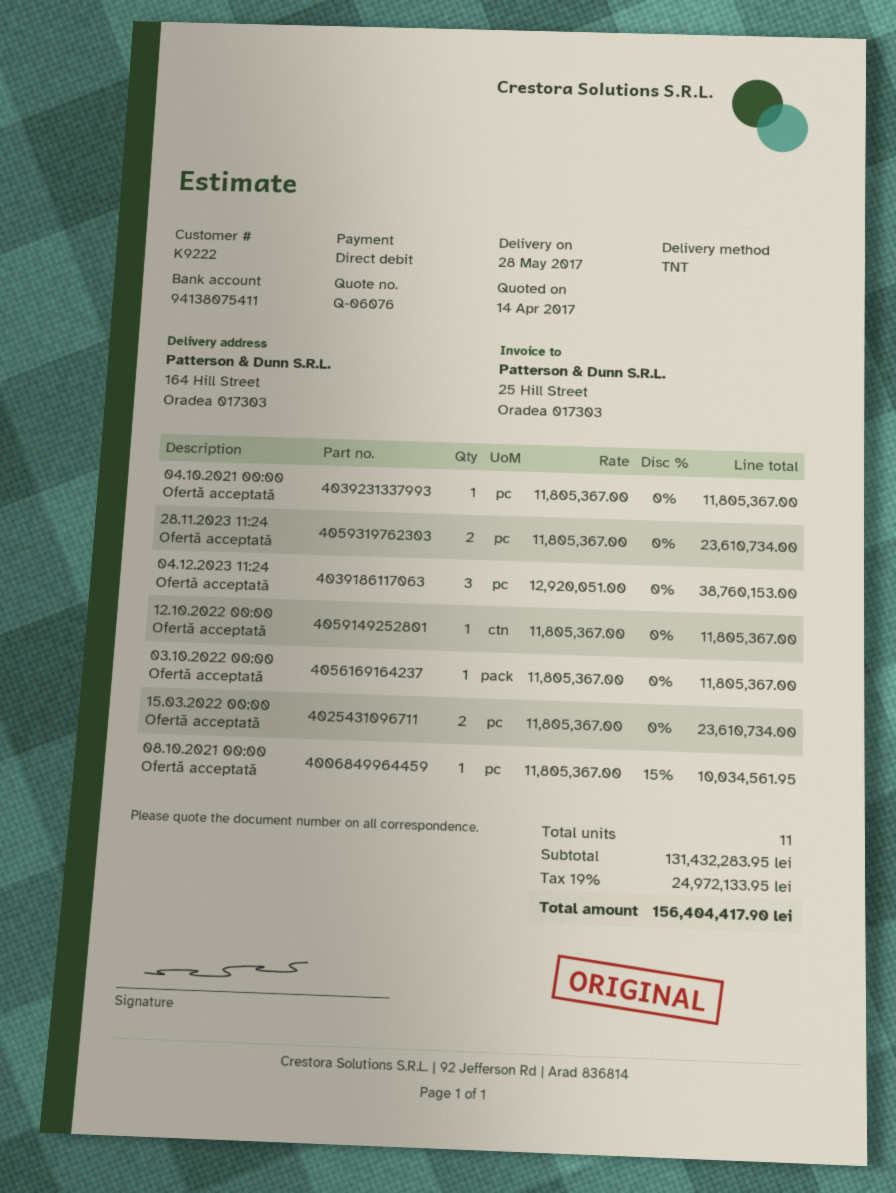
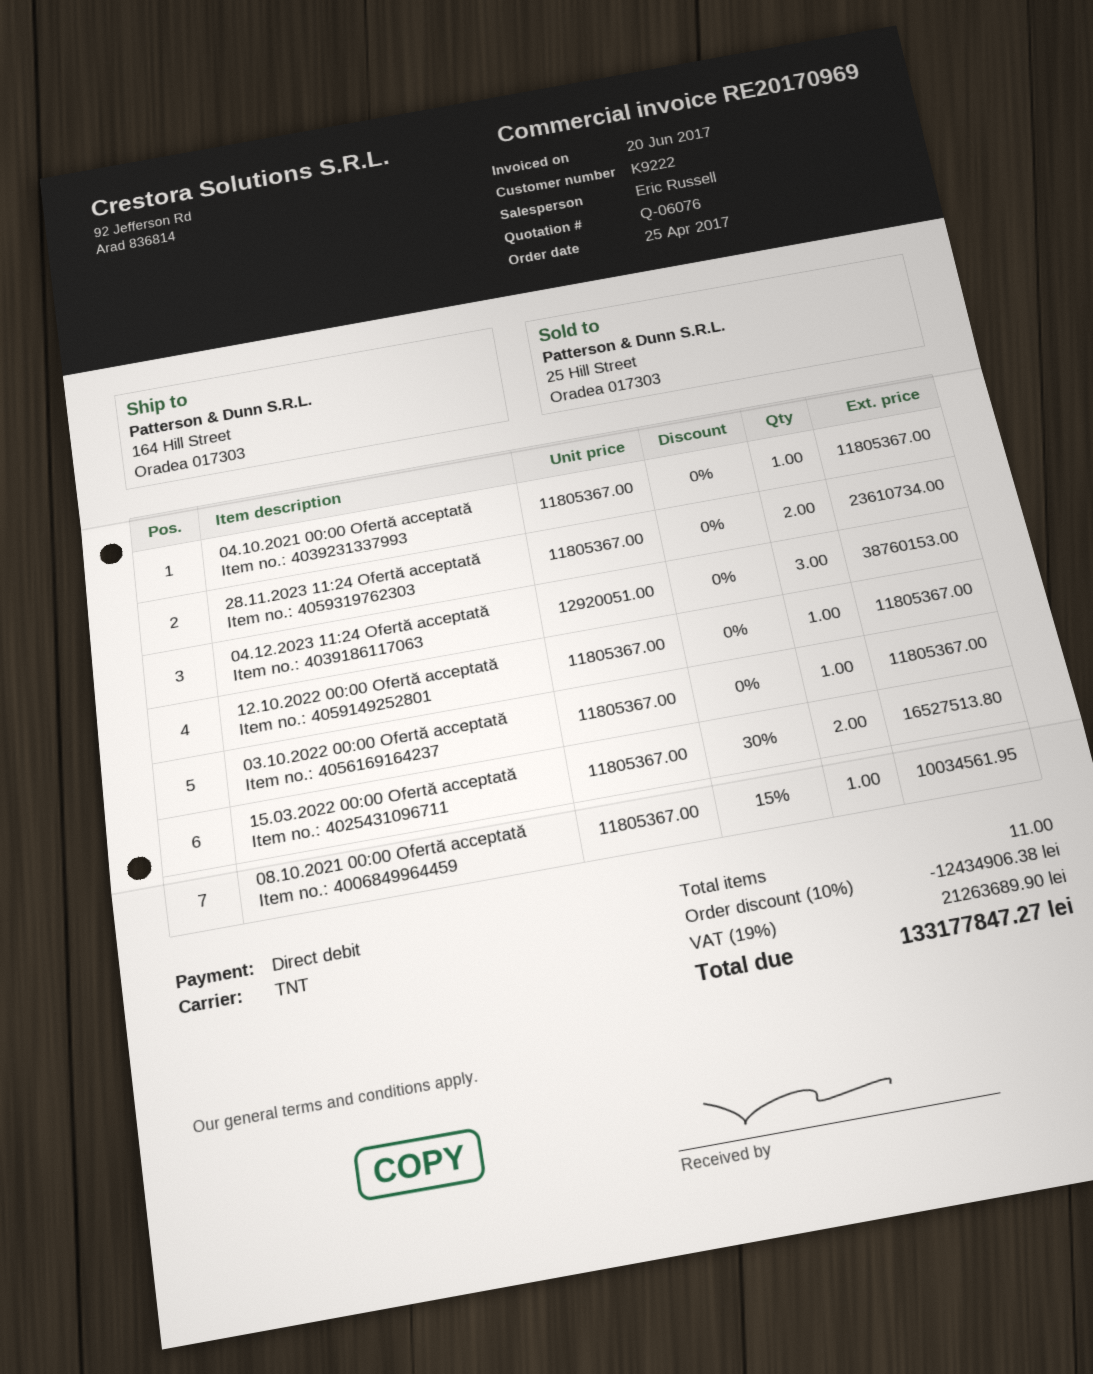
15.03.2022 00:00 Ofertă acceptată: 2 x 11805367.00 = 23610734.00 -> 2 x 11805367.00 - 30% = 16527513.80
discount: none -> 10% = 12434906.38
tax: 19% = 24972133.95 -> 19% = 21263689.90
total: 156404417.90 -> 133177847.27

